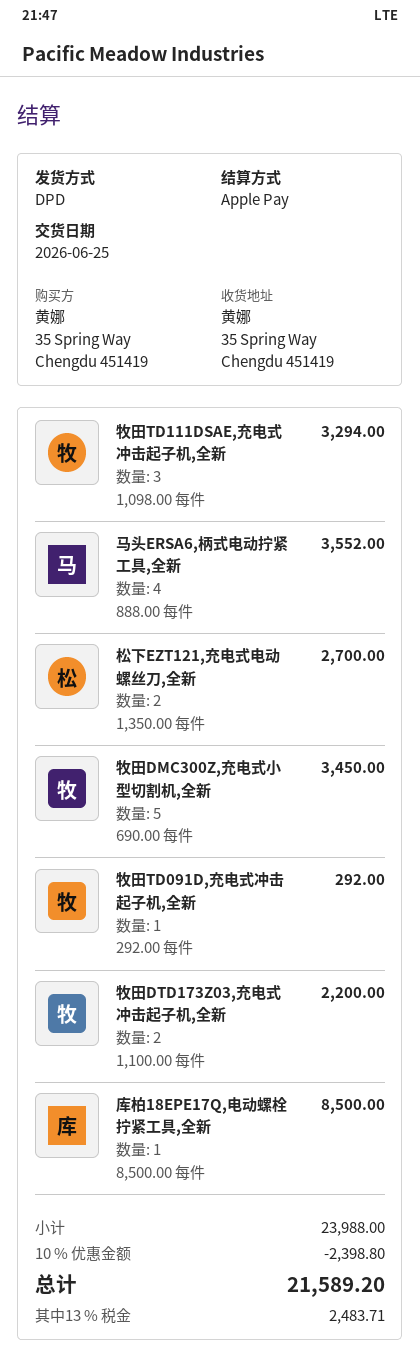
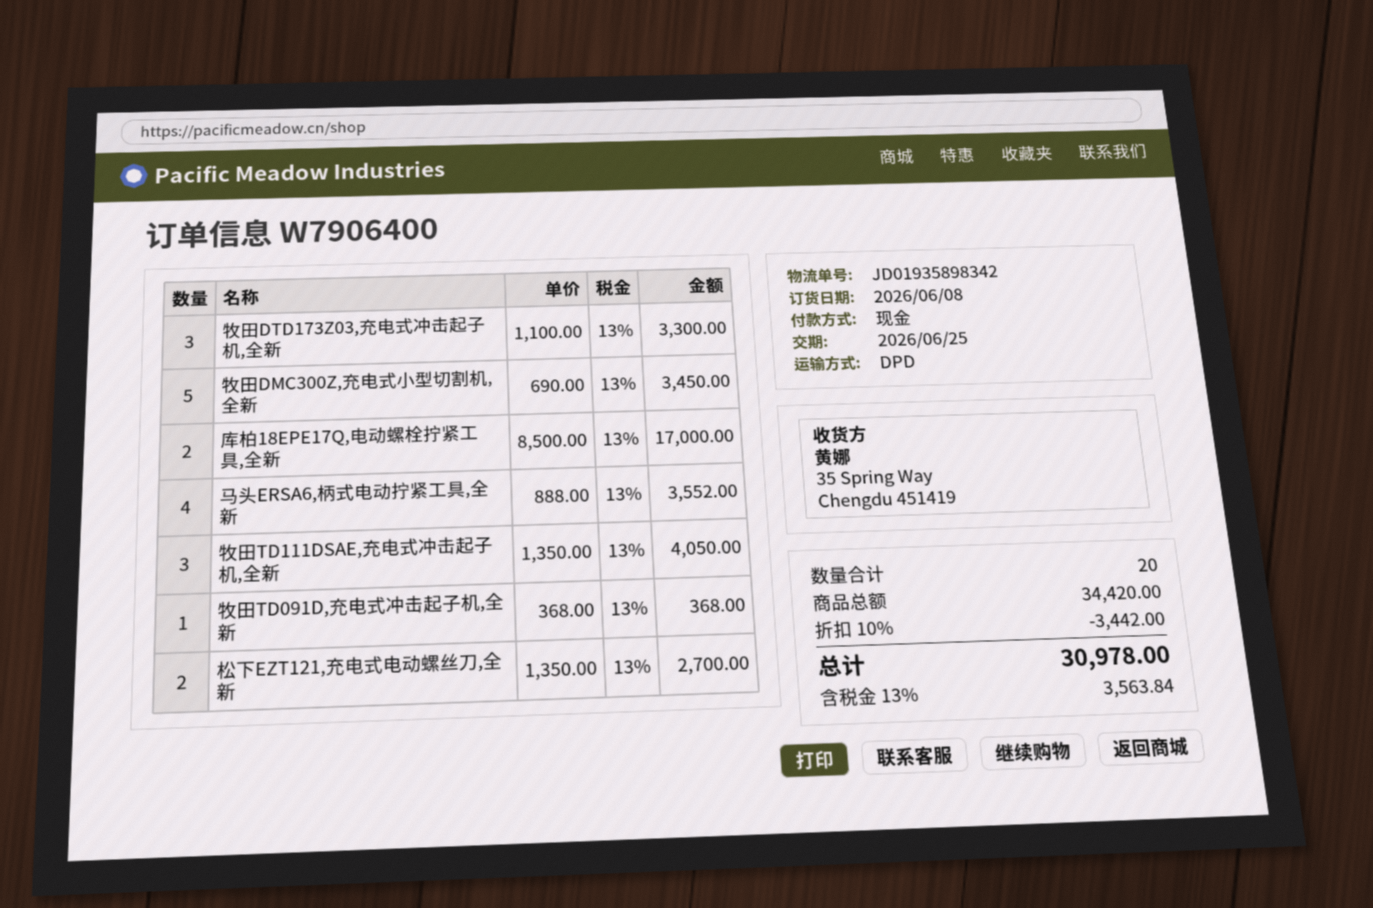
payment method: Apple Pay -> cash
牧田TD111DSAE,充电式冲击起子机,全新: 3 x 1098.00 = 3294.00 -> 3 x 1350.00 = 4050.00
牧田TD091D,充电式冲击起子机,全新: 1 x 292.00 = 292.00 -> 1 x 368.00 = 368.00
牧田DTD173Z03,充电式冲击起子机,全新: 2 x 1100.00 = 2200.00 -> 3 x 1100.00 = 3300.00
库柏18EPE17Q,电动螺栓拧紧工具,全新: 1 x 8500.00 = 8500.00 -> 2 x 8500.00 = 17000.00
subtotal: 23988.00 -> 34420.00
discount: 10% = 2398.80 -> 10% = 3442.00
tax: 13% = 2483.71 -> 13% = 3563.84
total: 21589.20 -> 30978.00

